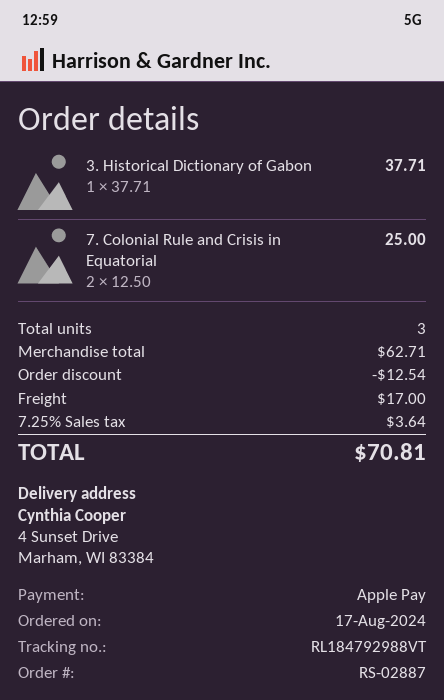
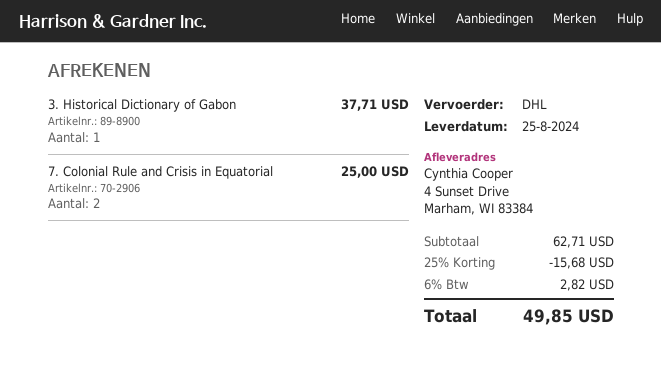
discount: 12.54 -> 15.68
shipping: 17.00 -> none
tax: 7.25% = 3.64 -> 6% = 2.82
total: 70.81 -> 49.85

